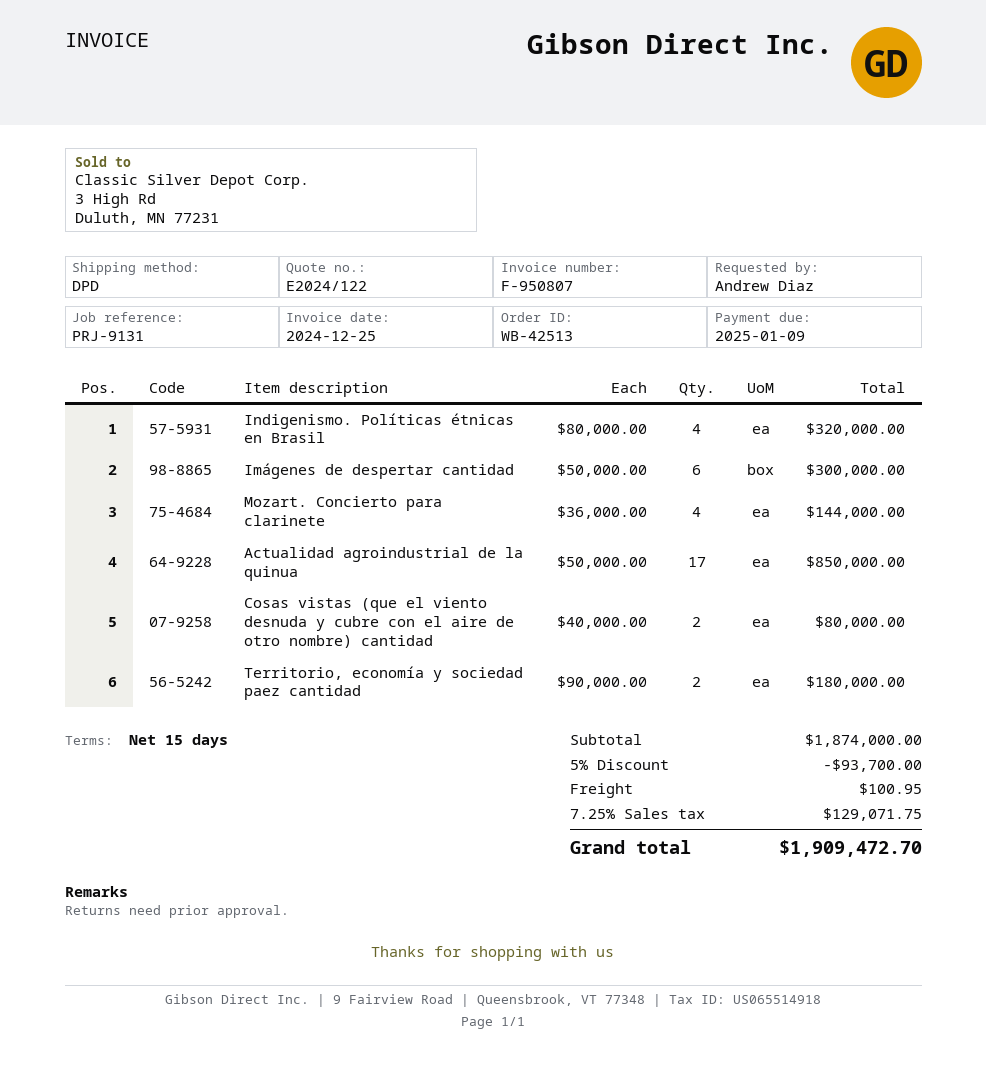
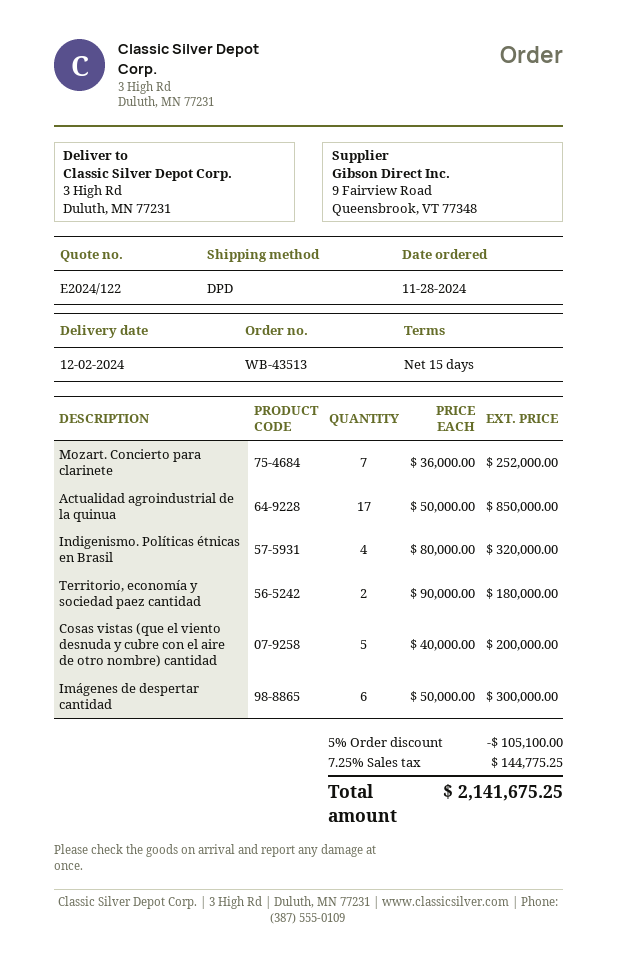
order number: WB-42513 -> WB-43513
Mozart. Concierto para clarinete: 4 x 36000.00 = 144000.00 -> 7 x 36000.00 = 252000.00
Cosas vistas (que el viento desnuda y cubre con el aire de otro nombre) cantidad: 2 x 40000.00 = 80000.00 -> 5 x 40000.00 = 200000.00
discount: 5% = 93700.00 -> 5% = 105100.00
shipping: 100.95 -> none
tax: 7.25% = 129071.75 -> 7.25% = 144775.25
total: 1909472.70 -> 2141675.25

